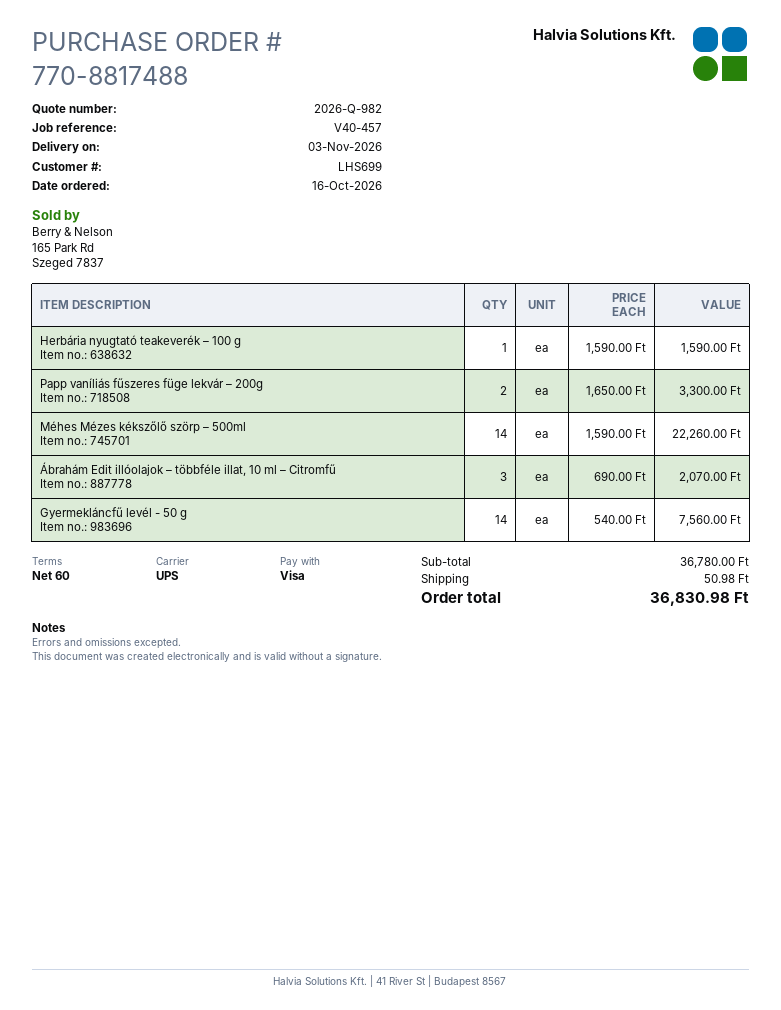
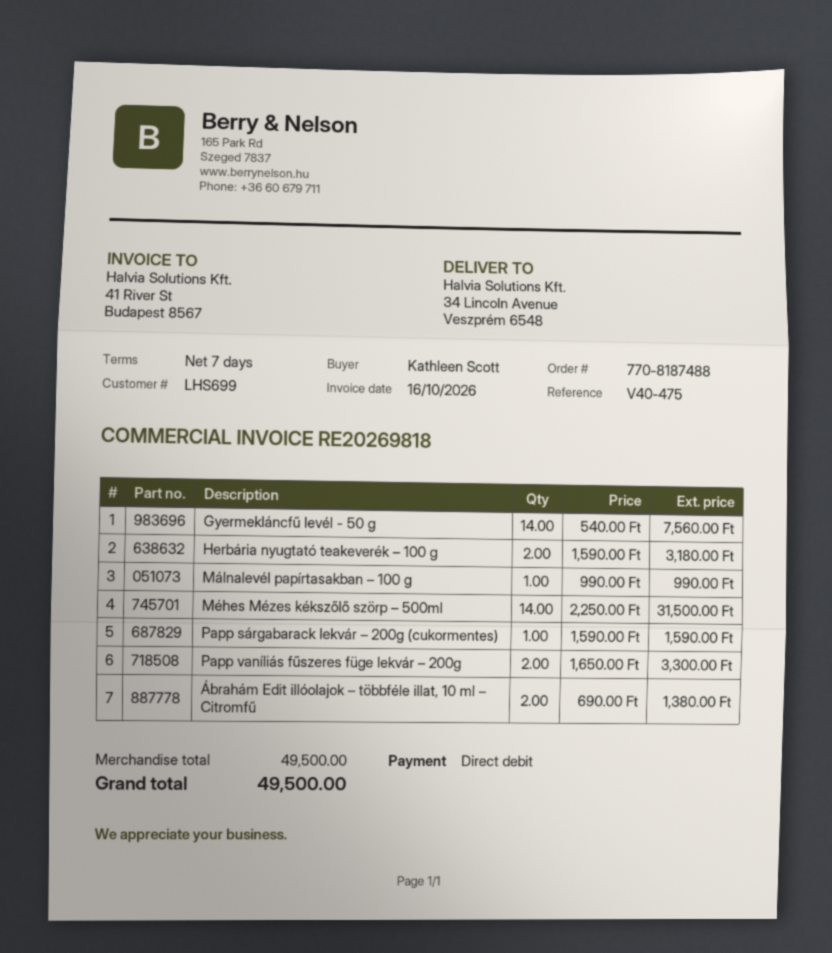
order number: 770-8817488 -> 770-8187488
payment terms: 60 days -> 7 days
reference: V40-457 -> V40-475
payment method: Visa -> direct debit
Herbária nyugtató teakeverék – 100 g: 1 x 1590.00 = 1590.00 -> 2 x 1590.00 = 3180.00
Méhes Mézes kékszőlő szörp – 500ml: 14 x 1590.00 = 22260.00 -> 14 x 2250.00 = 31500.00
Ábrahám Edit illóolajok – többféle illat, 10 ml – Citromfű: 3 x 690.00 = 2070.00 -> 2 x 690.00 = 1380.00
Málnalevél papírtasakban – 100 g: none -> 1 x 990.00 = 990.00
Papp sárgabarack lekvár – 200g (cukormentes): none -> 1 x 1590.00 = 1590.00
subtotal: 36780.00 -> 49500.00
shipping: 50.98 -> none
total: 36830.98 -> 49500.00

